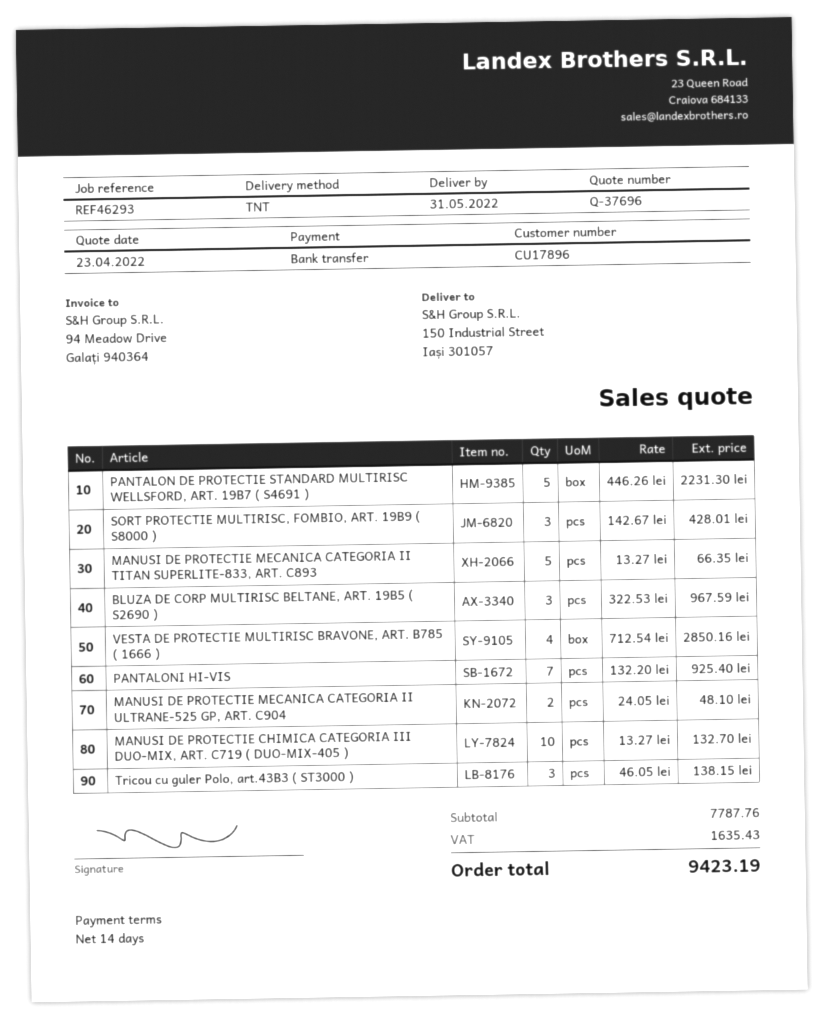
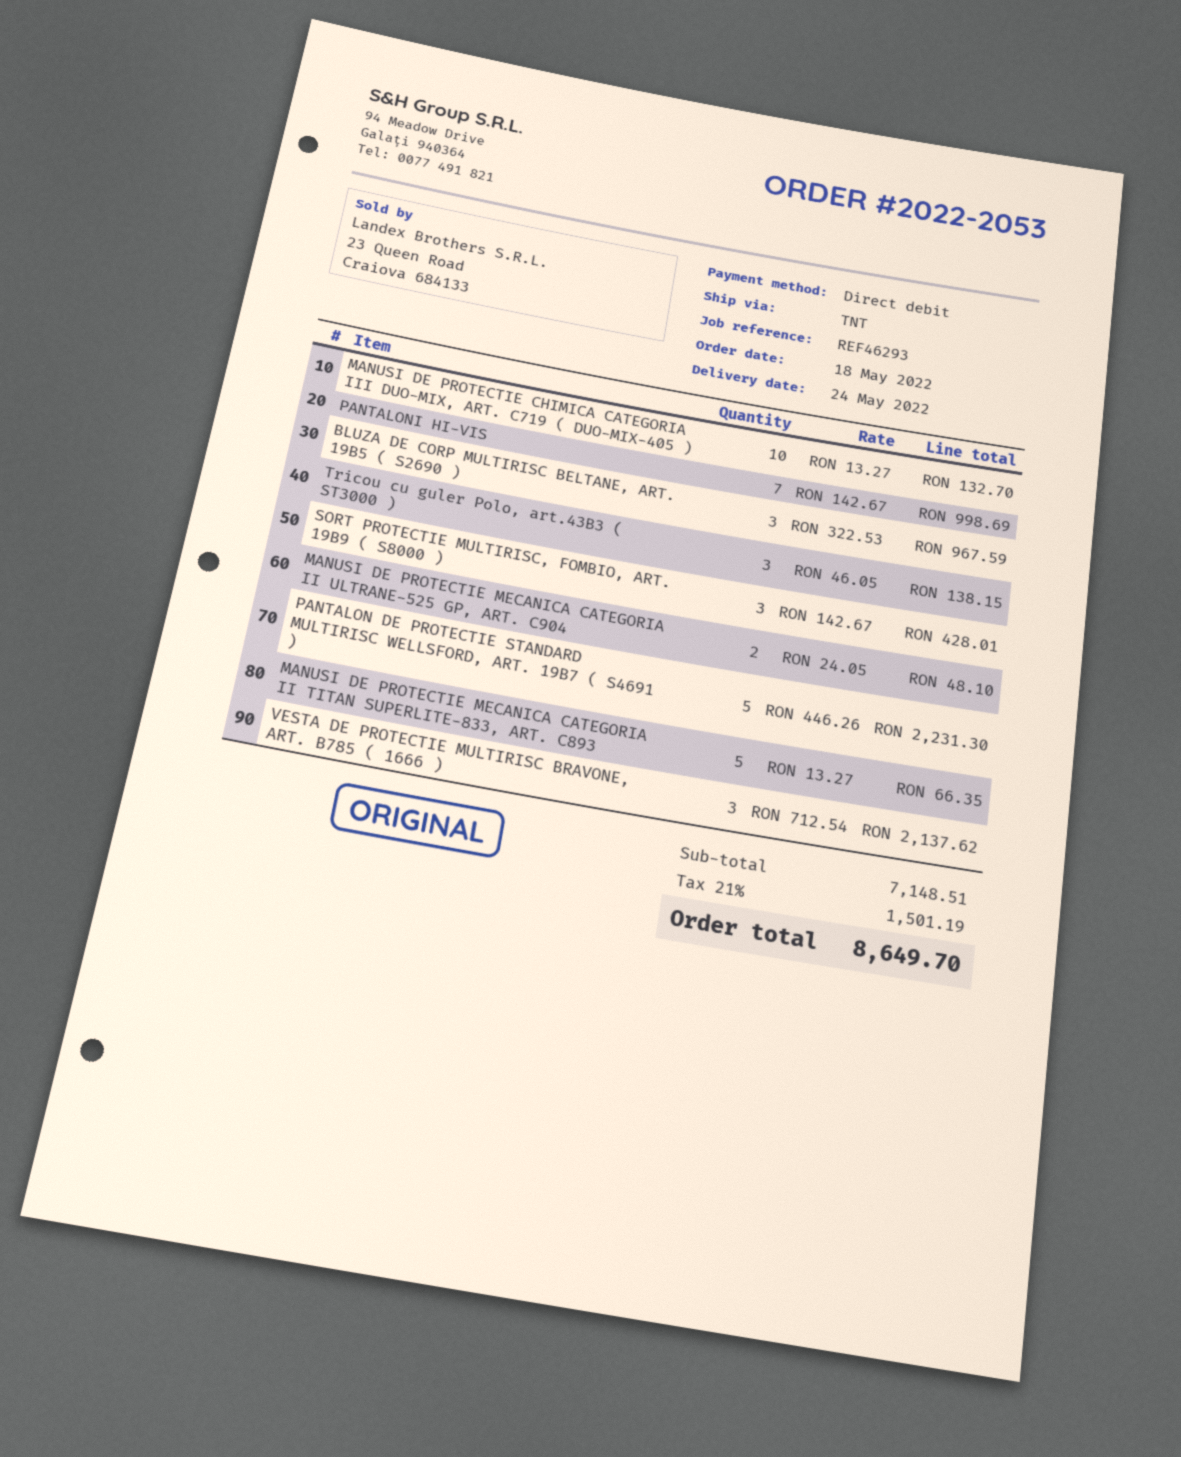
delivery date: 2022-05-31 -> 2022-05-24
payment method: bank transfer -> direct debit
VESTA DE PROTECTIE MULTIRISC BRAVONE, ART. B785 ( 1666 ): 4 x 712.54 = 2850.16 -> 3 x 712.54 = 2137.62
PANTALONI HI-VIS: 7 x 132.20 = 925.40 -> 7 x 142.67 = 998.69
subtotal: 7787.76 -> 7148.51
tax: 1635.43 -> 1501.19
total: 9423.19 -> 8649.70

